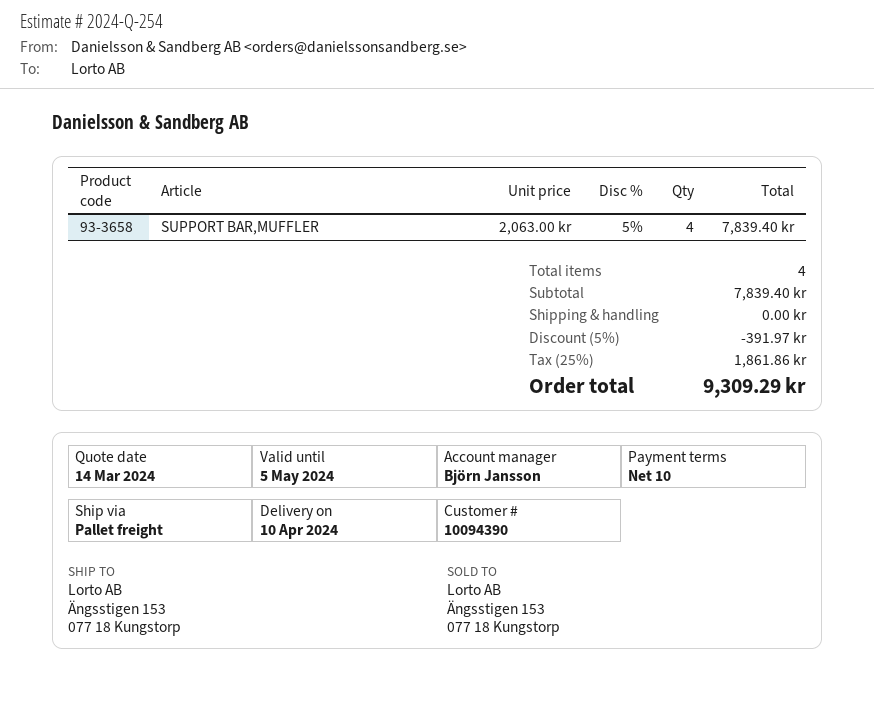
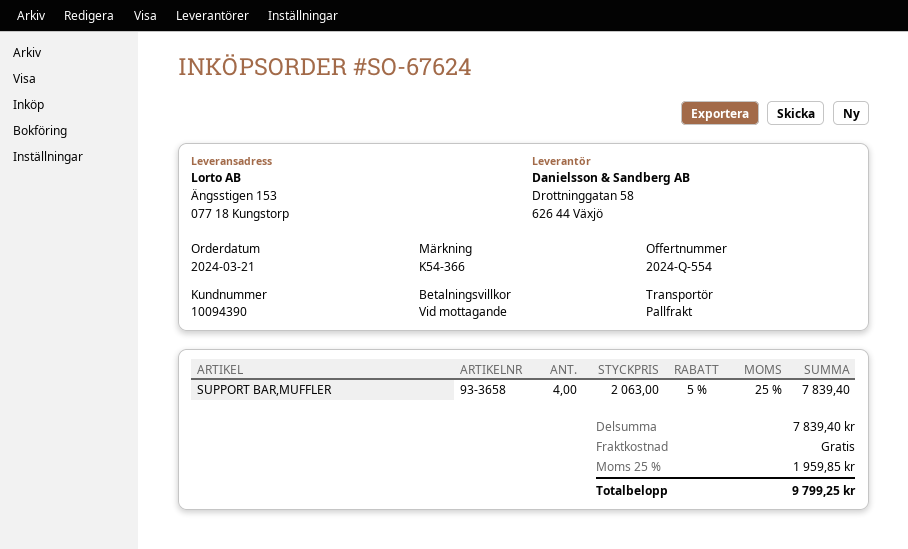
quote number: 2024-Q-254 -> 2024-Q-554
payment terms: 10 days -> on receipt
discount: 5% = 391.97 -> none
tax: 25% = 1861.86 -> 25% = 1959.85
total: 9309.29 -> 9799.25

